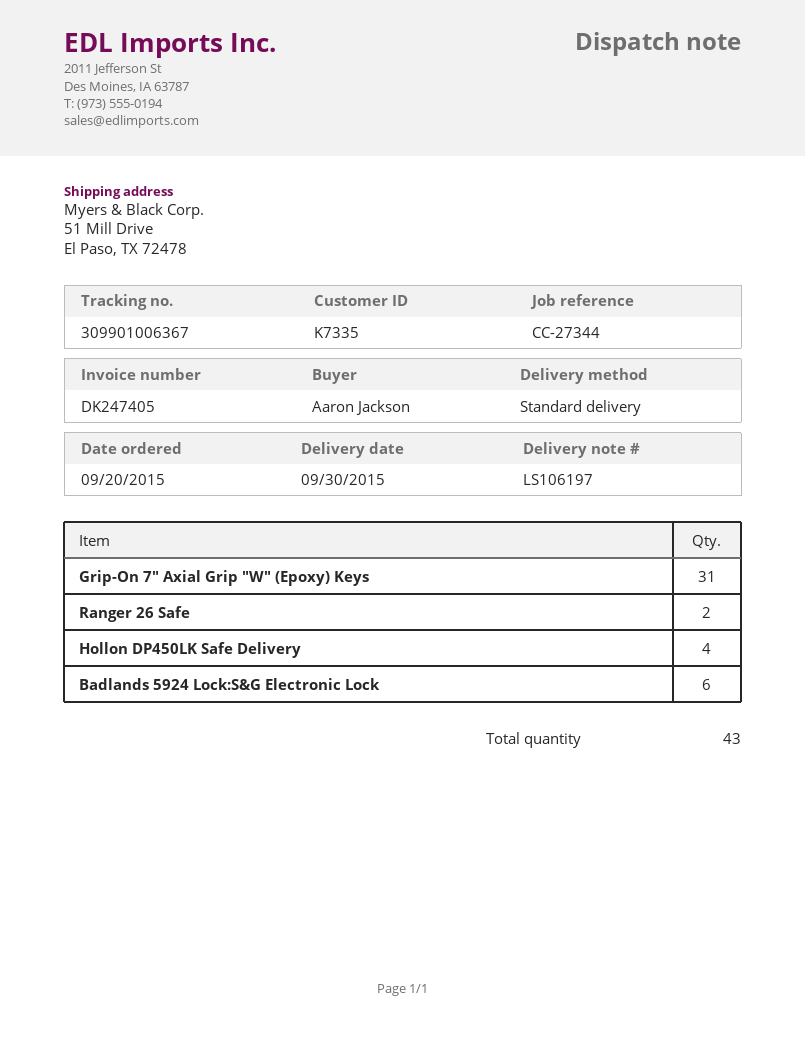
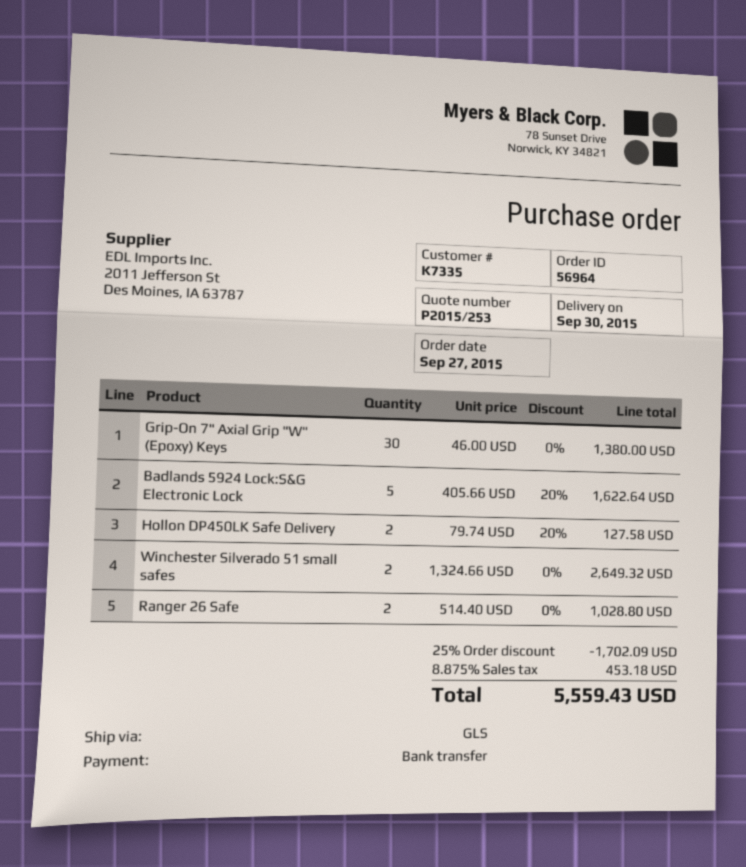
order date: 2015-09-20 -> 2015-09-27
shipping method: standard -> GLS
Grip-On 7" Axial Grip "W" (Epoxy) Keys: 31 -> 30
Hollon DP450LK Safe Delivery: 4 -> 2
Badlands 5924 Lock:S&G Electronic Lock: 6 -> 5
Winchester Silverado 51 small safes: none -> 2

